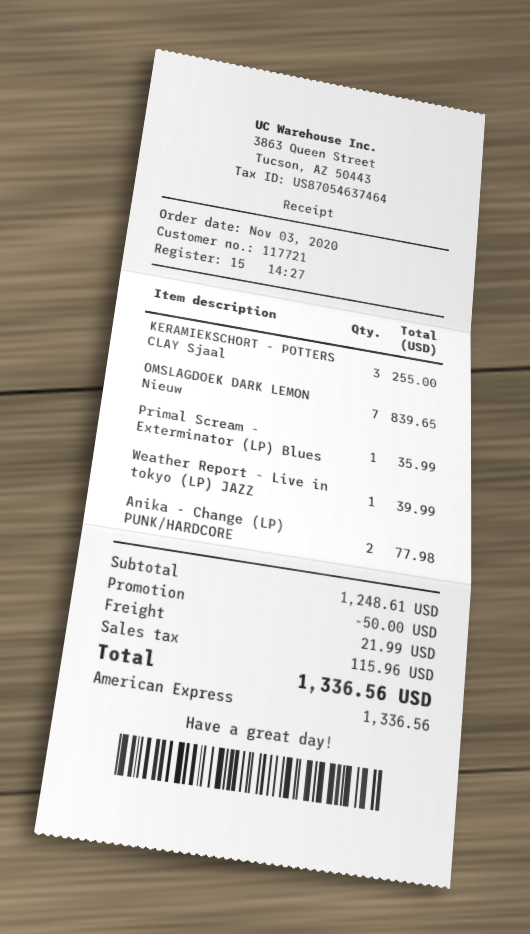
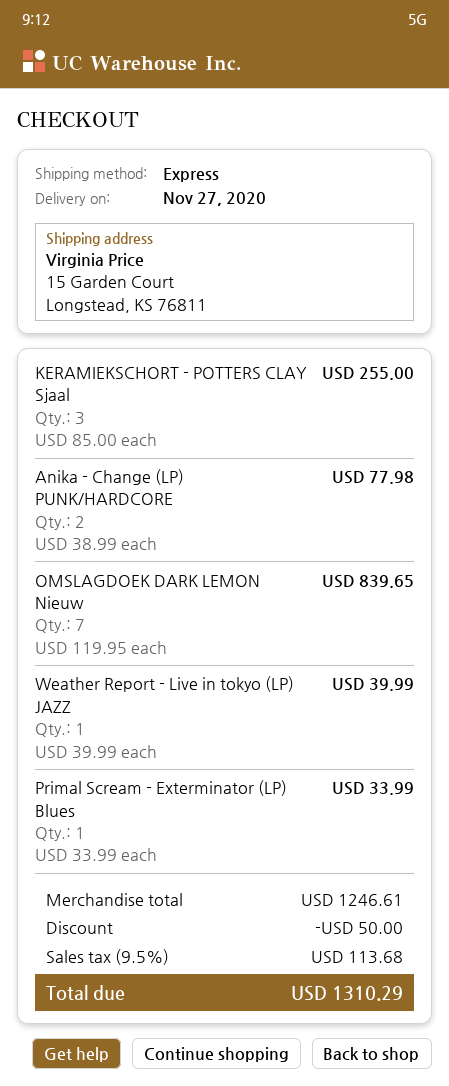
Primal Scream - Exterminator (LP) Blues: 1 for 35.99 -> 1 for 33.99
subtotal: 1248.61 -> 1246.61
shipping: 21.99 -> none
tax: 115.96 -> 113.68
total: 1336.56 -> 1310.29

